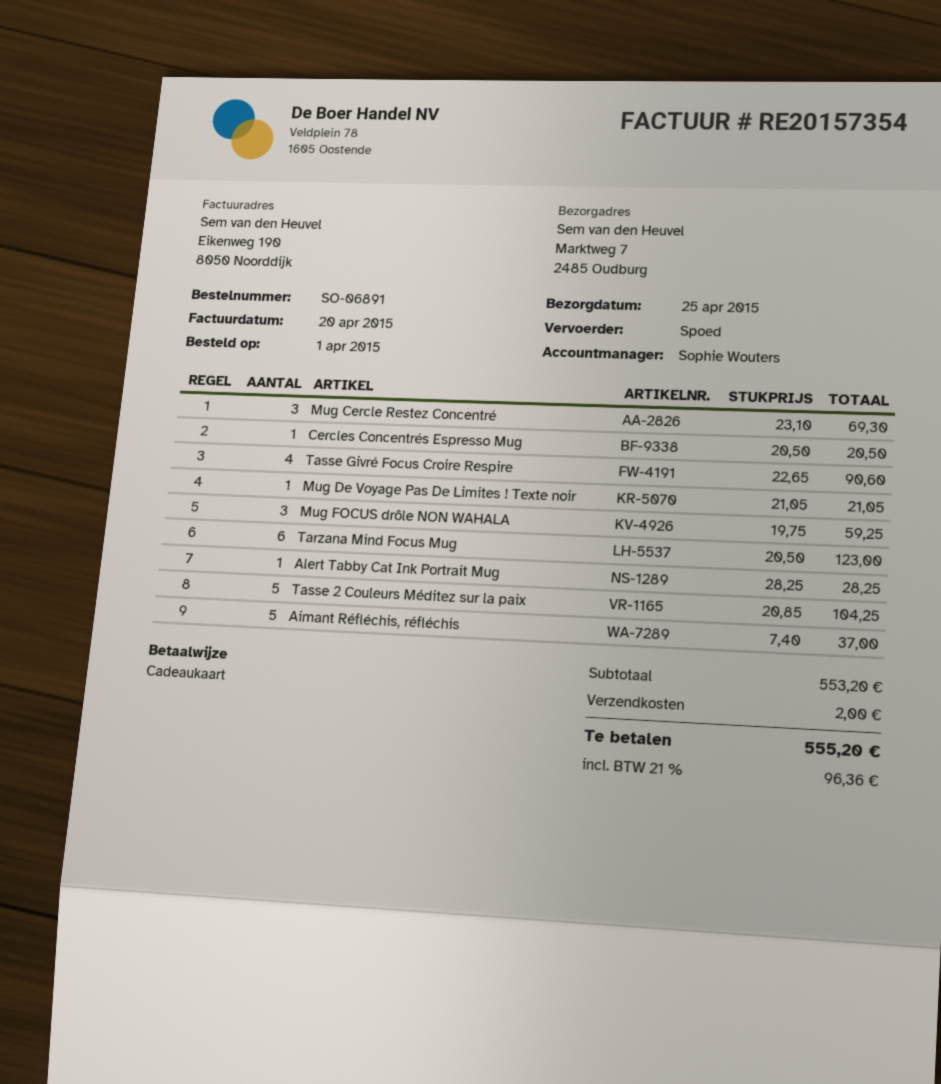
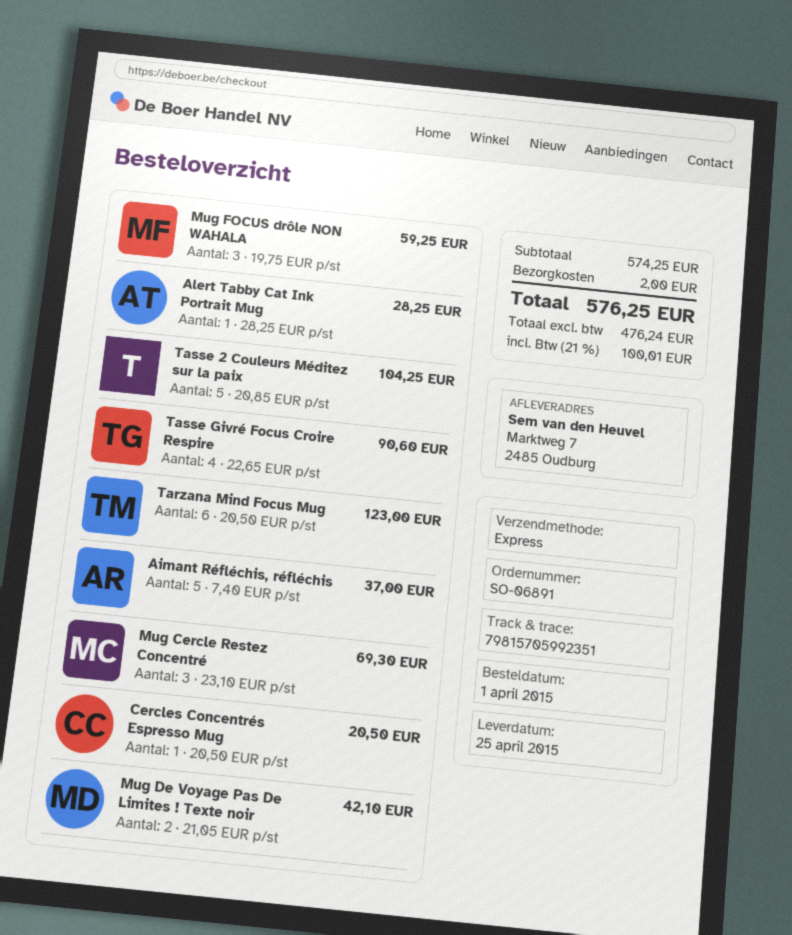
Mug De Voyage Pas De Limites ! Texte noir: 1 x 21.05 = 21.05 -> 2 x 21.05 = 42.10
subtotal: 553.20 -> 574.25
tax: 21% = 96.36 -> 21% = 100.01
total: 555.20 -> 576.25

